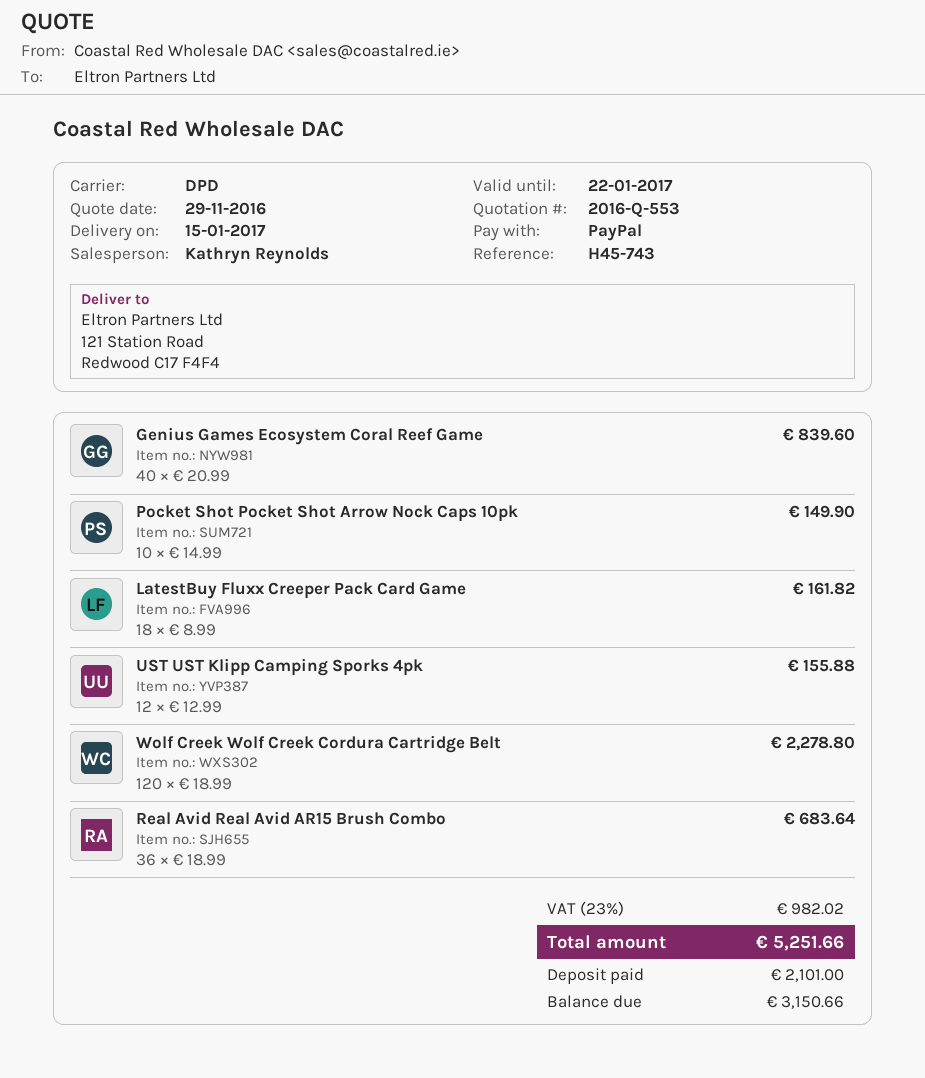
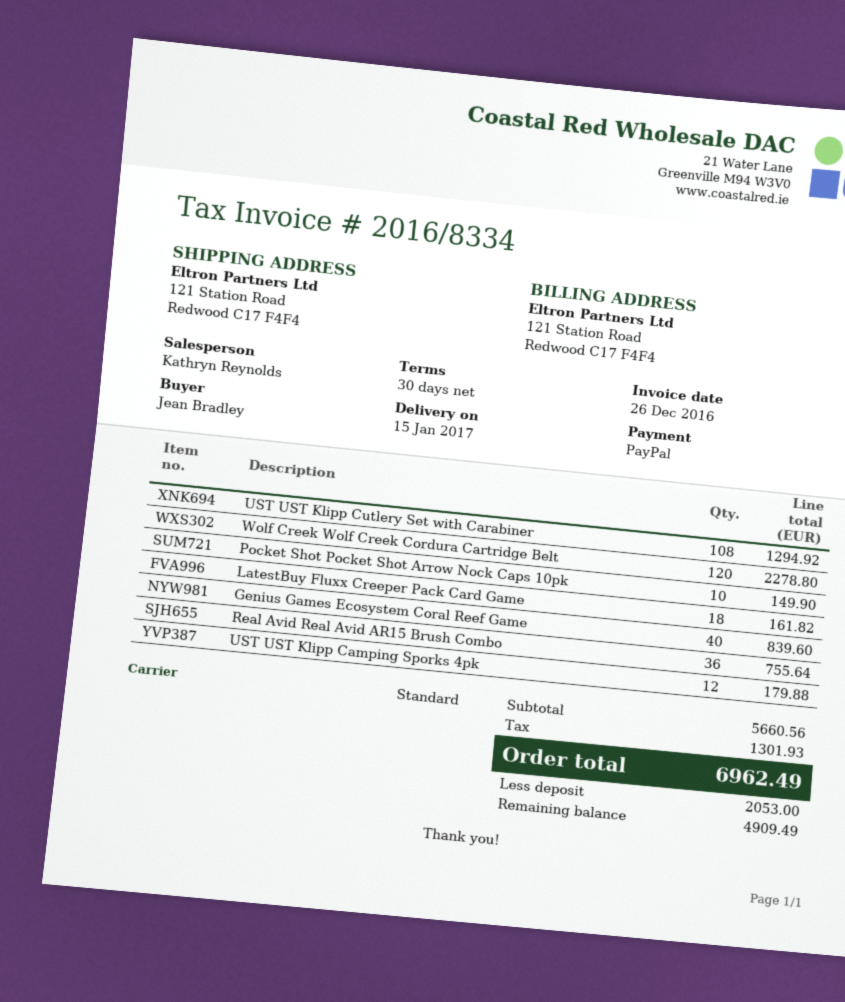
shipping method: DPD -> standard
UST UST Klipp Camping Sporks 4pk: 12 for 155.88 -> 12 for 179.88
Real Avid Real Avid AR15 Brush Combo: 36 for 683.64 -> 36 for 755.64
UST UST Klipp Cutlery Set with Carabiner: none -> 108 for 1294.92
tax: 982.02 -> 1301.93
total: 5251.66 -> 6962.49
deposit: 2101.00 -> 2053.00
balance: 3150.66 -> 4909.49

